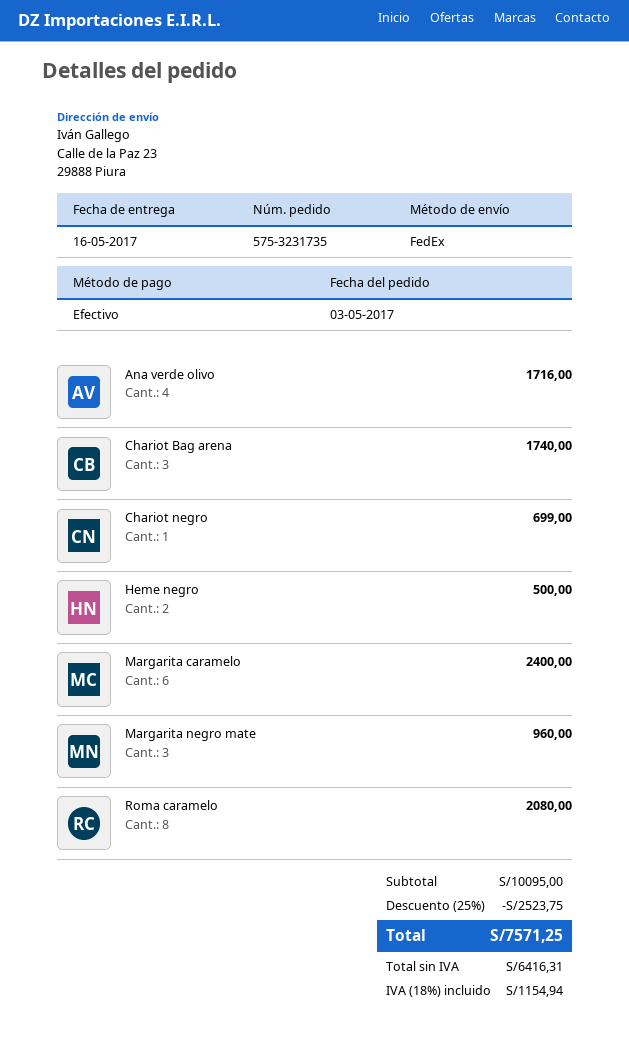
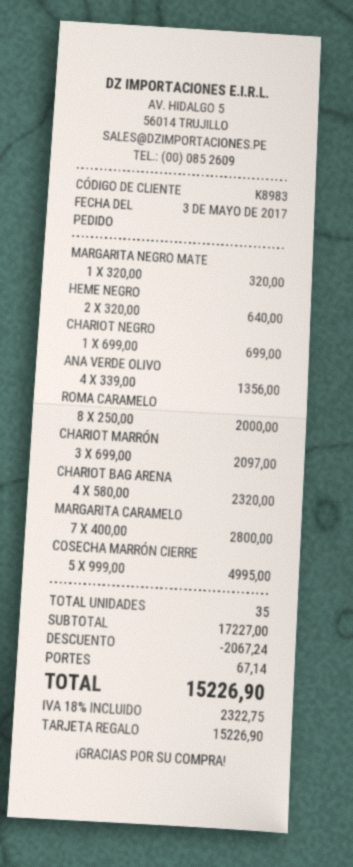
payment method: cash -> gift card
Ana verde olivo: 4 for 1716.00 -> 4 for 1356.00
Chariot Bag arena: 3 for 1740.00 -> 4 for 2320.00
Heme negro: 2 for 500.00 -> 2 for 640.00
Margarita caramelo: 6 for 2400.00 -> 7 for 2800.00
Margarita negro mate: 3 for 960.00 -> 1 for 320.00
Roma caramelo: 8 for 2080.00 -> 8 for 2000.00
CHARIOT MARRÓN: none -> 3 for 2097.00
COSECHA MARRÓN CIERRE: none -> 5 for 4995.00
subtotal: 10095.00 -> 17227.00
discount: 2523.75 -> 2067.24
shipping: none -> 67.14
tax: 18% = 1154.94 -> 18% = 2322.75
total: 7571.25 -> 15226.90

